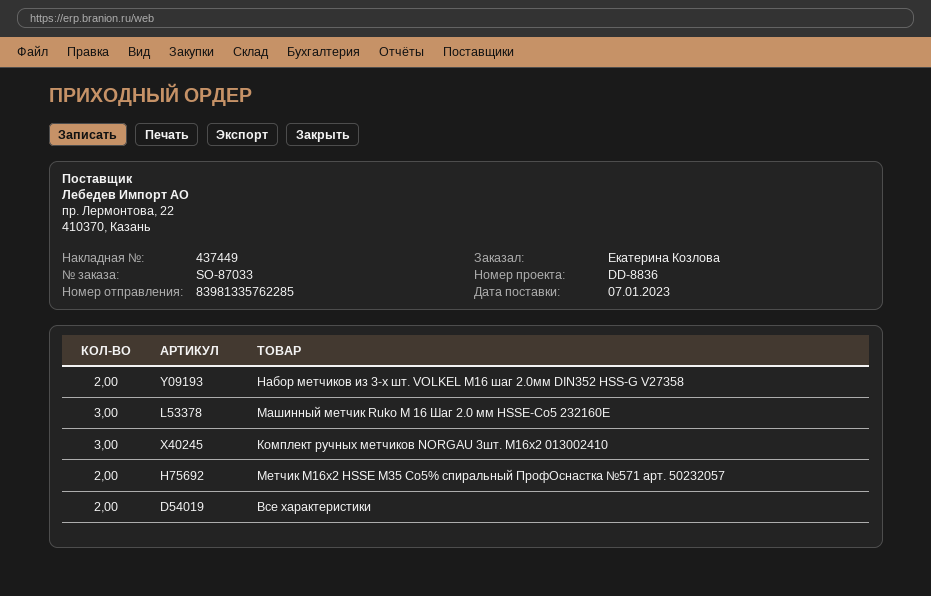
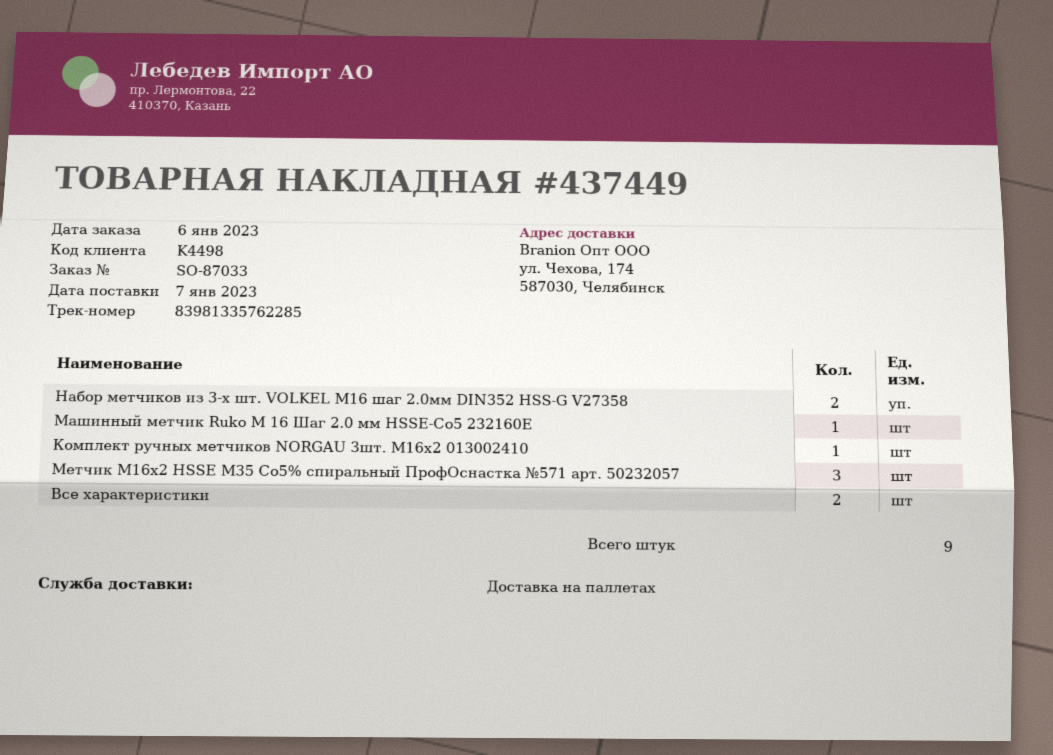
Машинный метчик Ruko М 16 Шаг 2.0 мм HSSE-Co5 232160E: 3 -> 1
Комплект ручных метчиков NORGAU 3шт. M16х2 013002410: 3 -> 1
Метчик M16x2 HSSE M35 Co5% спиральный ПрофОснастка №571 арт. 50232057: 2 -> 3

